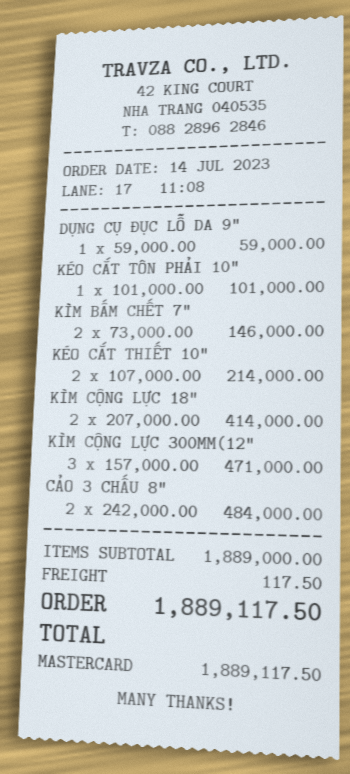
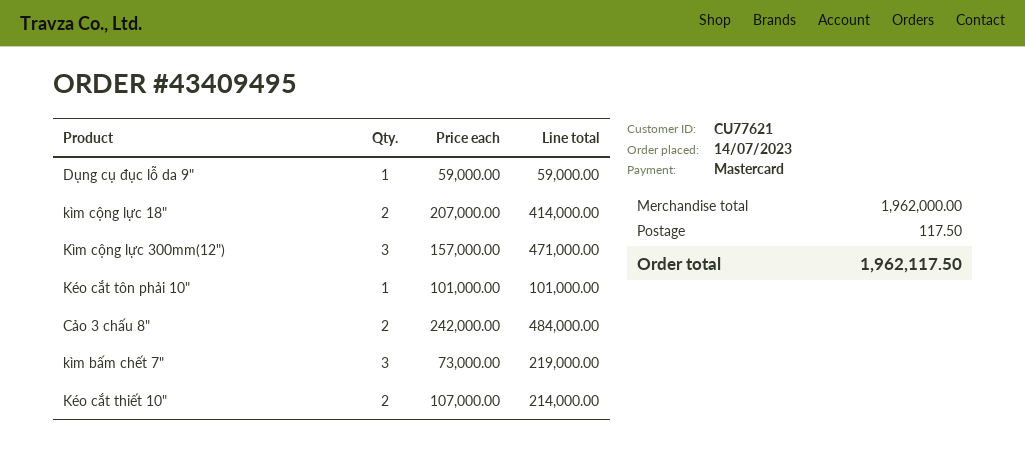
KÌM BẤM CHẾT 7": 2 x 73000.00 = 146000.00 -> 3 x 73000.00 = 219000.00
subtotal: 1889000.00 -> 1962000.00
total: 1889117.50 -> 1962117.50

